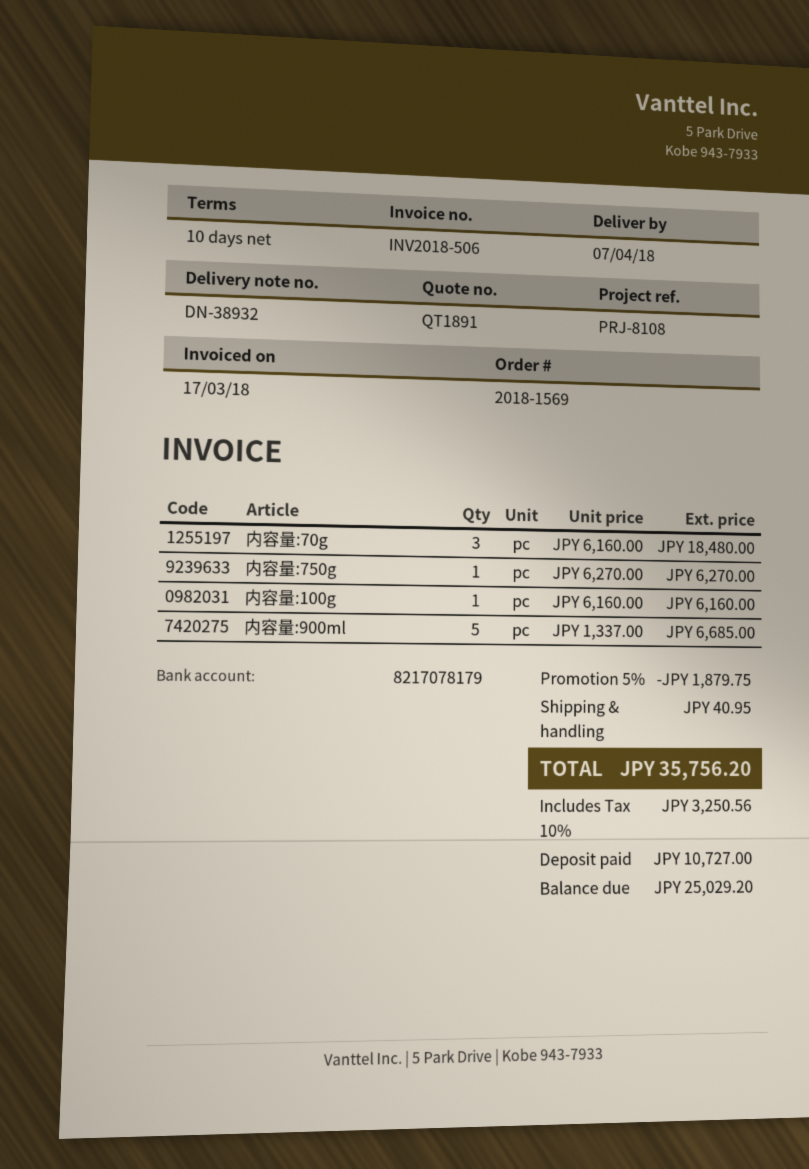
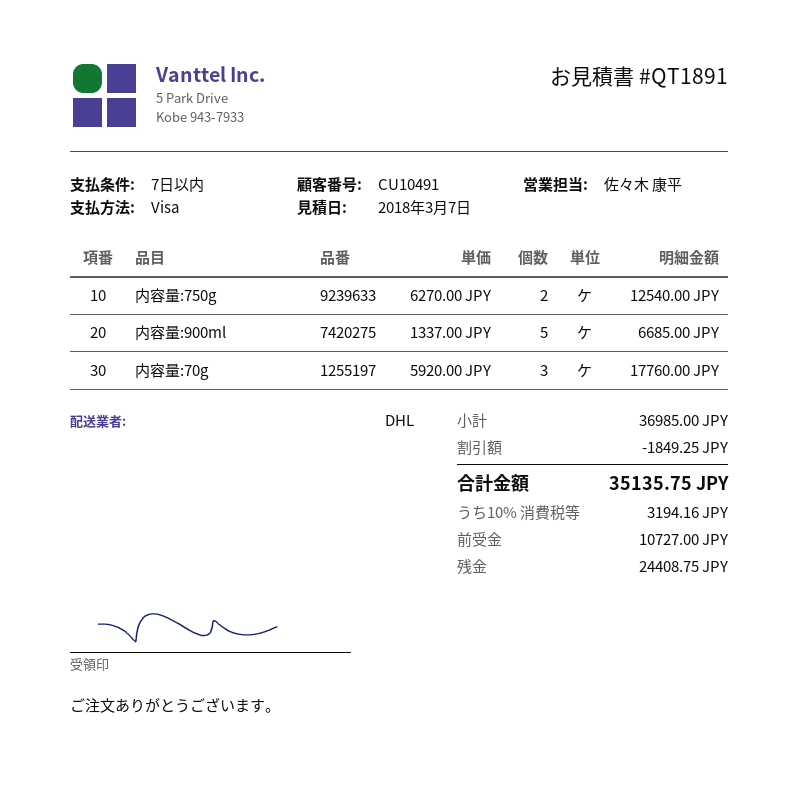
payment terms: 10 days -> 7 days
内容量:70g: 3 x 6160.00 = 18480.00 -> 3 x 5920.00 = 17760.00
内容量:750g: 1 x 6270.00 = 6270.00 -> 2 x 6270.00 = 12540.00
内容量:100g: 1 x 6160.00 = 6160.00 -> none
discount: 1879.75 -> 1849.25
shipping: 40.95 -> none
tax: 10% = 3250.56 -> 10% = 3194.16
total: 35756.20 -> 35135.75
balance: 25029.20 -> 24408.75

